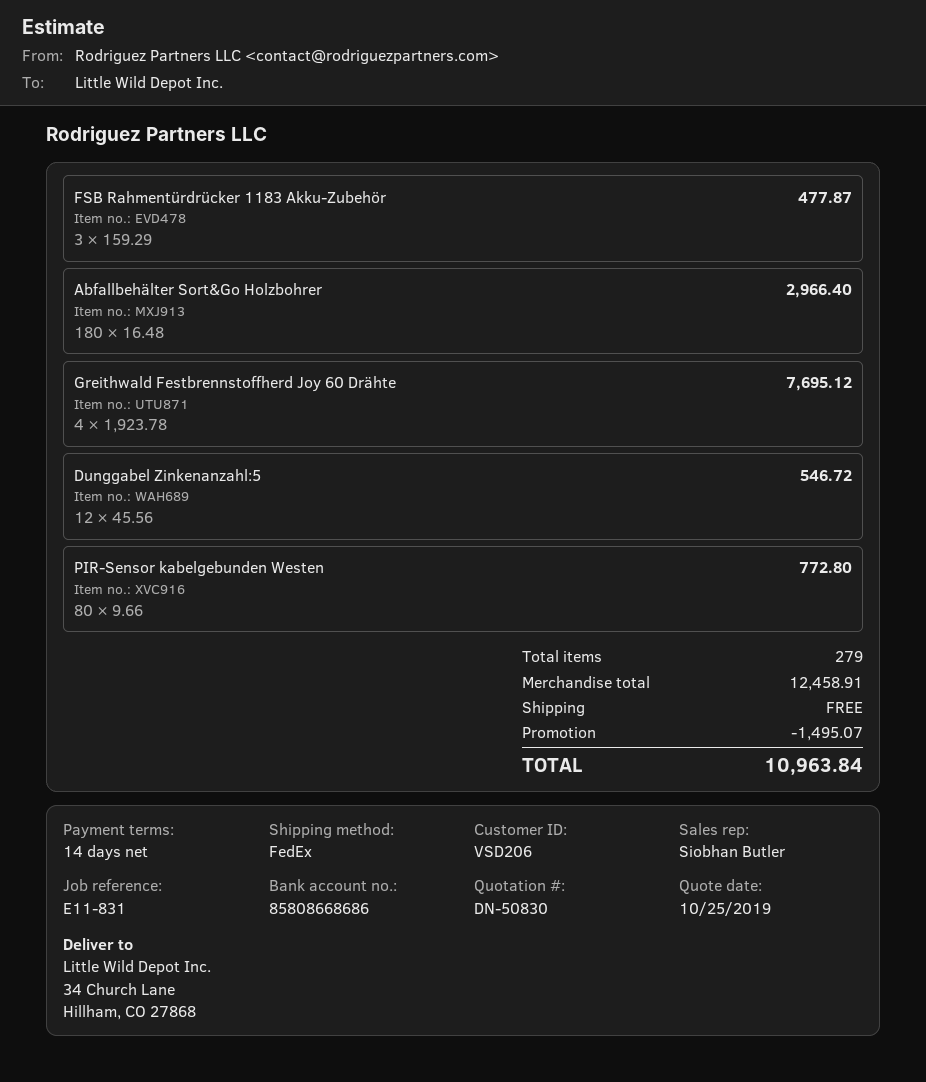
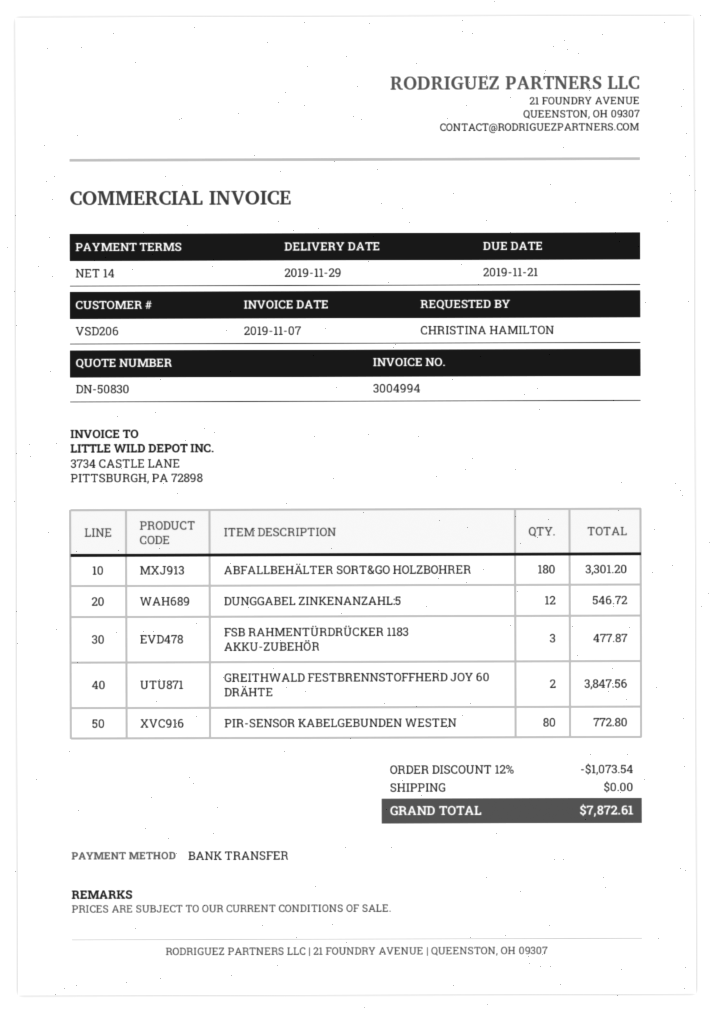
Abfallbehälter Sort&Go Holzbohrer: 180 for 2966.40 -> 180 for 3301.20
Greithwald Festbrennstoffherd Joy 60 Drähte: 4 for 7695.12 -> 2 for 3847.56
discount: 1495.07 -> 1073.54
total: 10963.84 -> 7872.61

